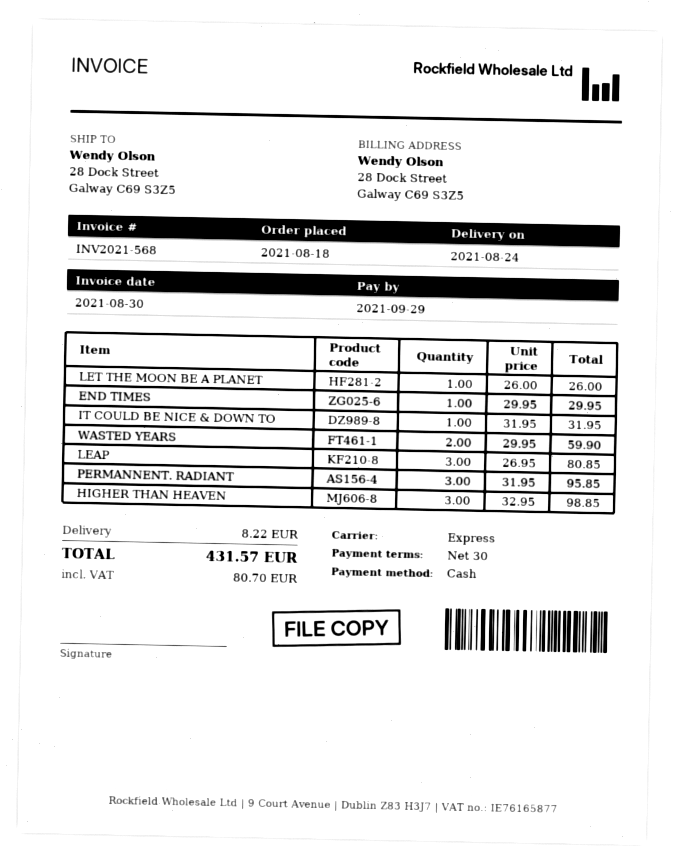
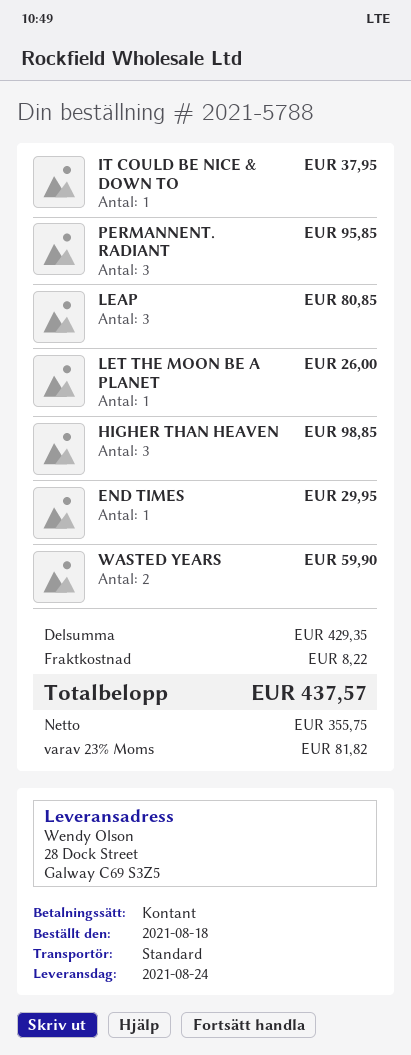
shipping method: express -> standard
IT COULD BE NICE & DOWN TO: 1 for 31.95 -> 1 for 37.95
tax: 80.70 -> 81.82
total: 431.57 -> 437.57

